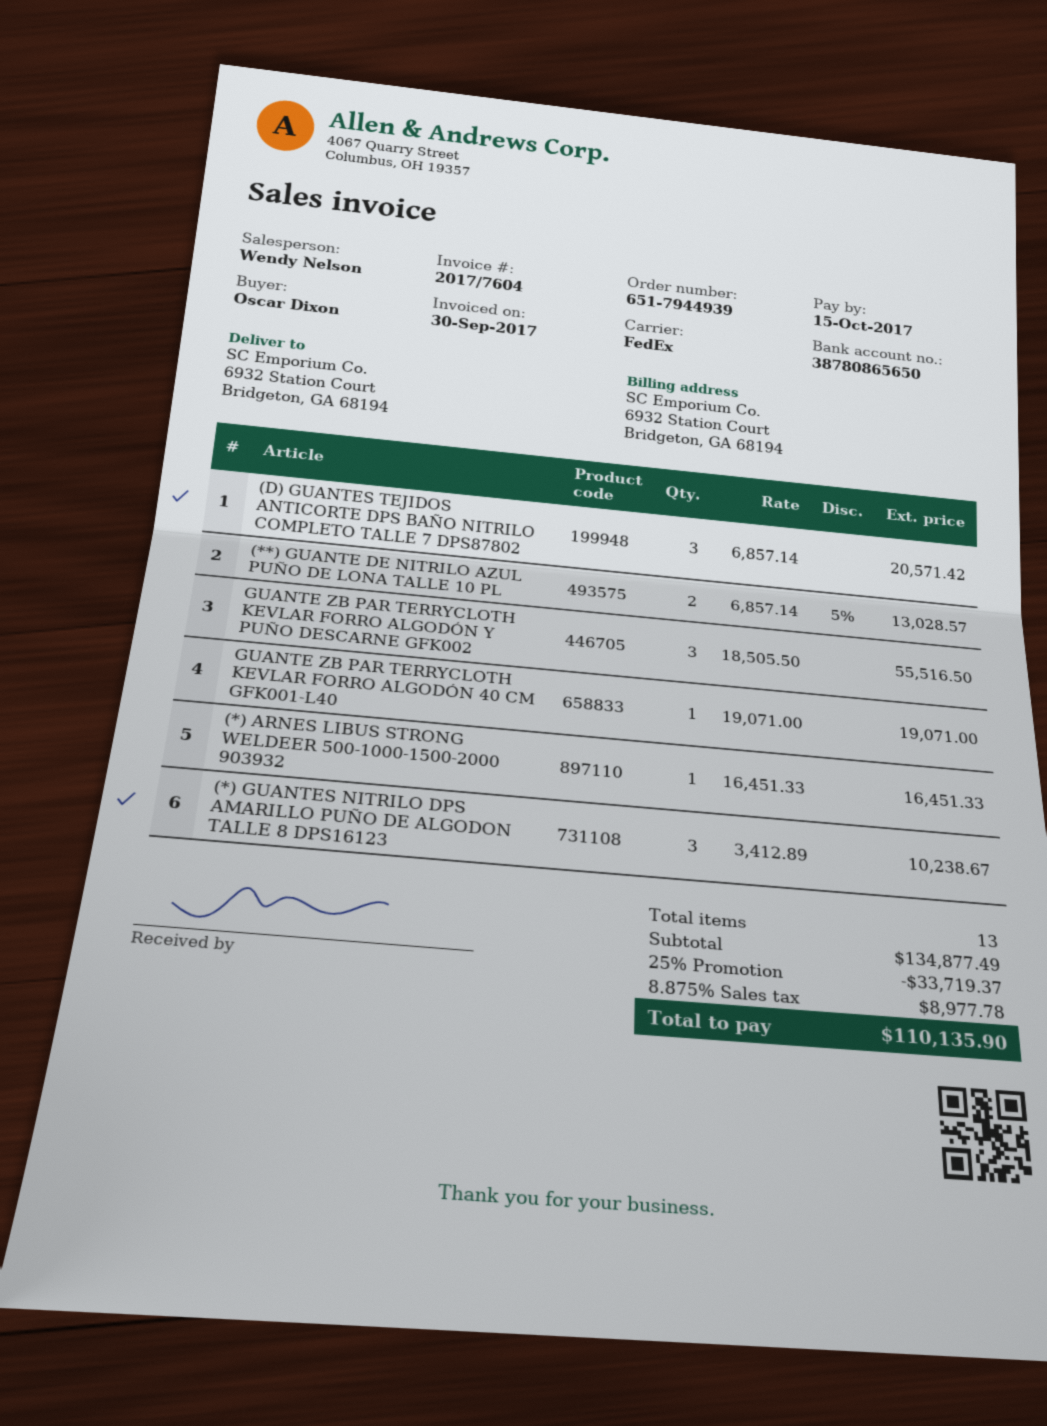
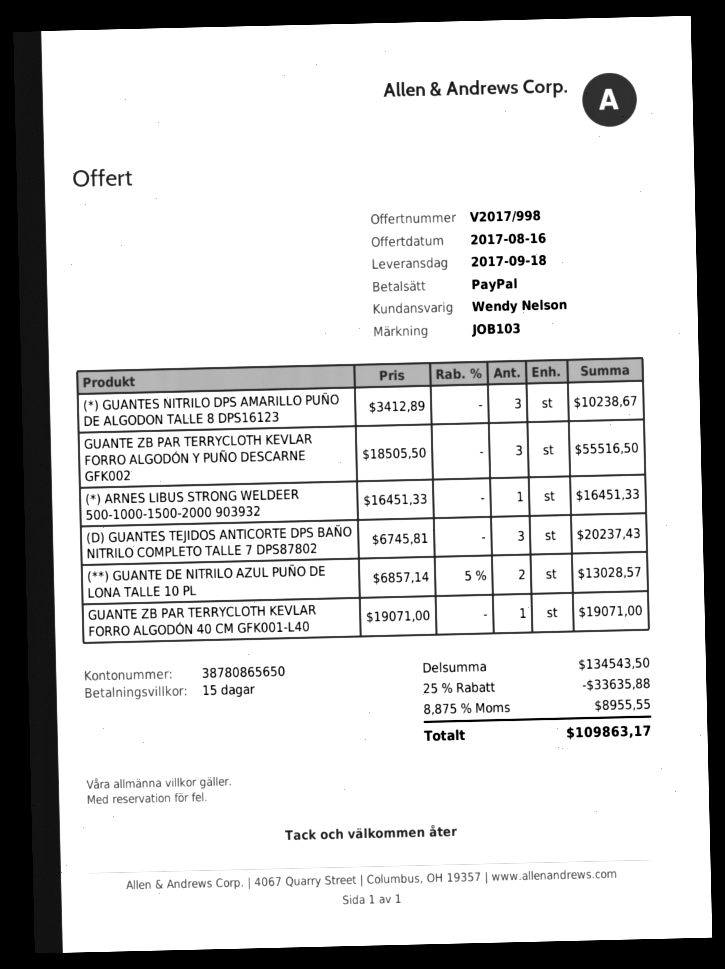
(D) GUANTES TEJIDOS ANTICORTE DPS BAÑO NITRILO COMPLETO TALLE 7 DPS87802: 3 x 6857.14 = 20571.42 -> 3 x 6745.81 = 20237.43
subtotal: 134877.49 -> 134543.50
discount: 25% = 33719.37 -> 25% = 33635.88
tax: 8.875% = 8977.78 -> 8.875% = 8955.55
total: 110135.90 -> 109863.17

